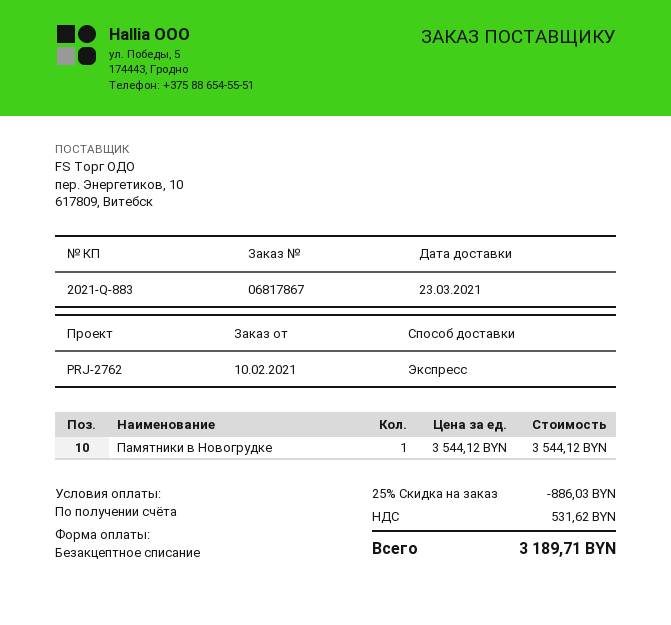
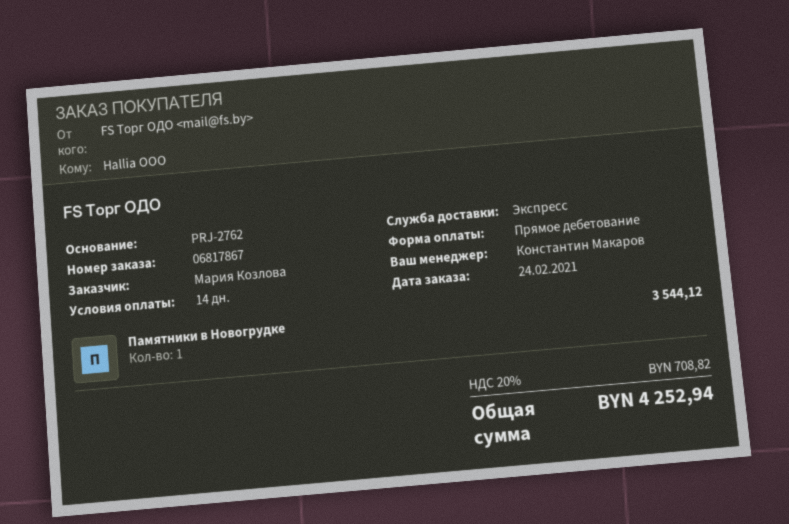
order date: 2021-02-10 -> 2021-02-24
payment terms: on receipt -> 14 days
discount: 25% = 886.03 -> none
tax: 531.62 -> 708.82
total: 3189.71 -> 4252.94

